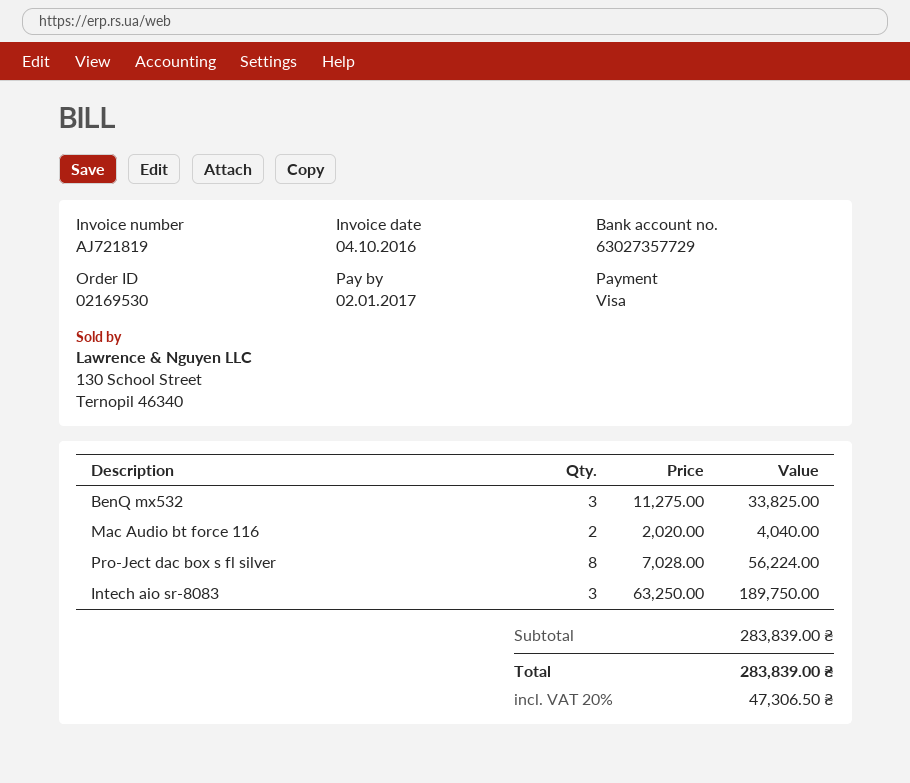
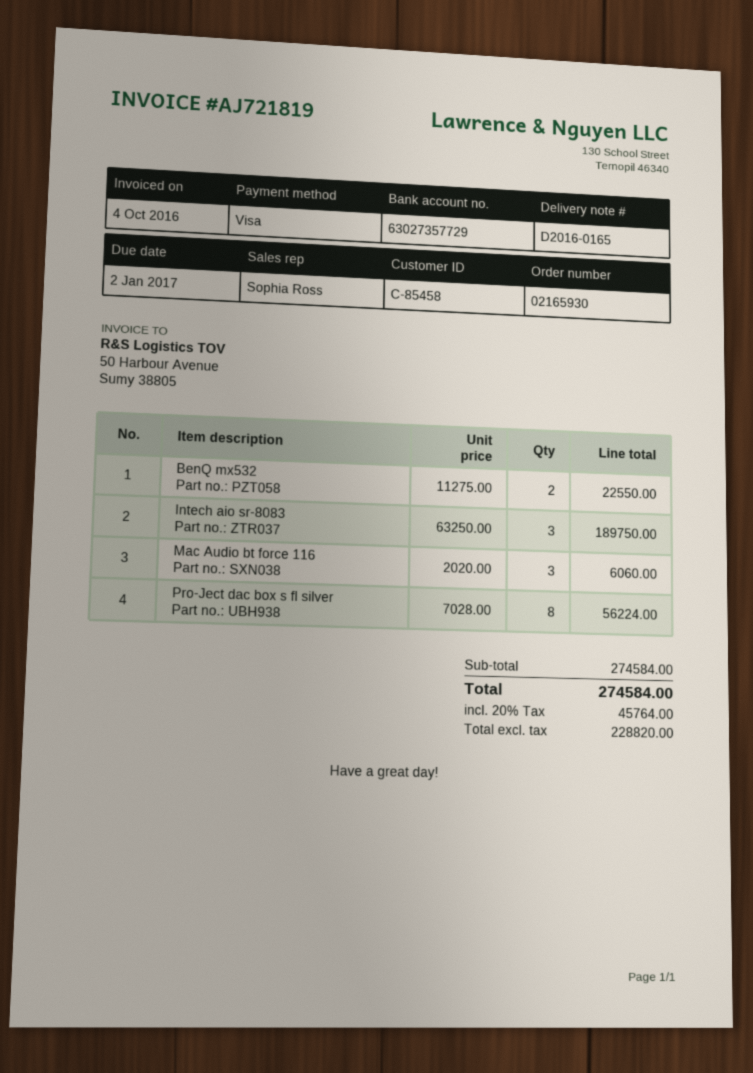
order number: 02169530 -> 02165930
BenQ mx532: 3 x 11275.00 = 33825.00 -> 2 x 11275.00 = 22550.00
Mac Audio bt force 116: 2 x 2020.00 = 4040.00 -> 3 x 2020.00 = 6060.00
subtotal: 283839.00 -> 274584.00
tax: 20% = 47306.50 -> 20% = 45764.00
total: 283839.00 -> 274584.00

